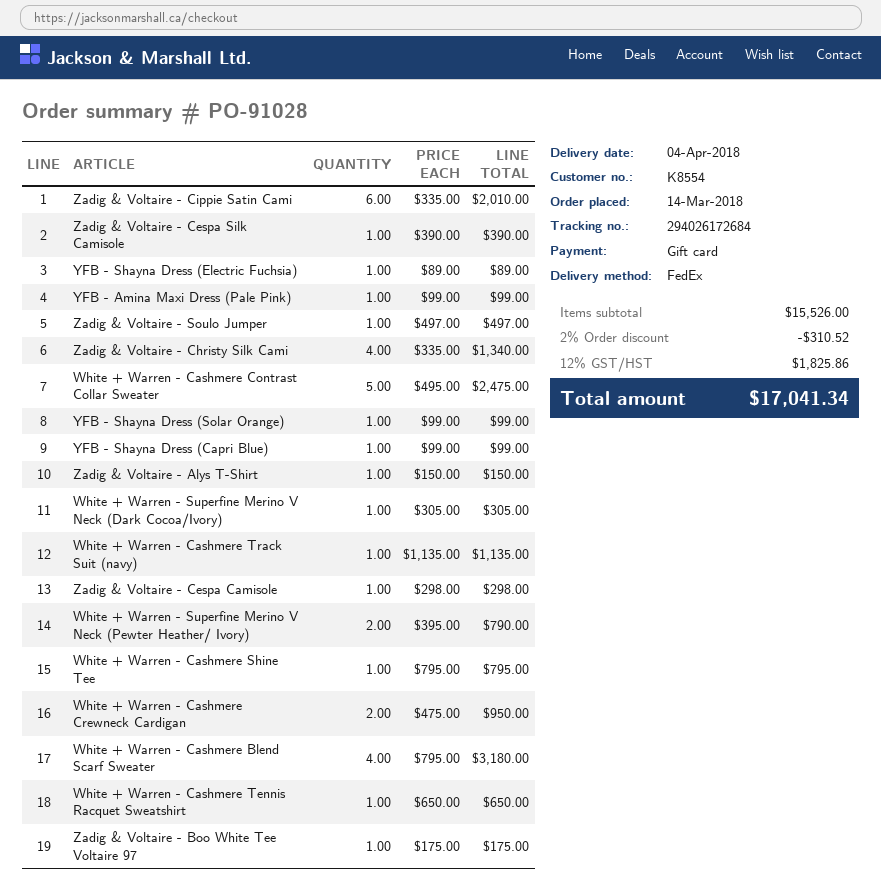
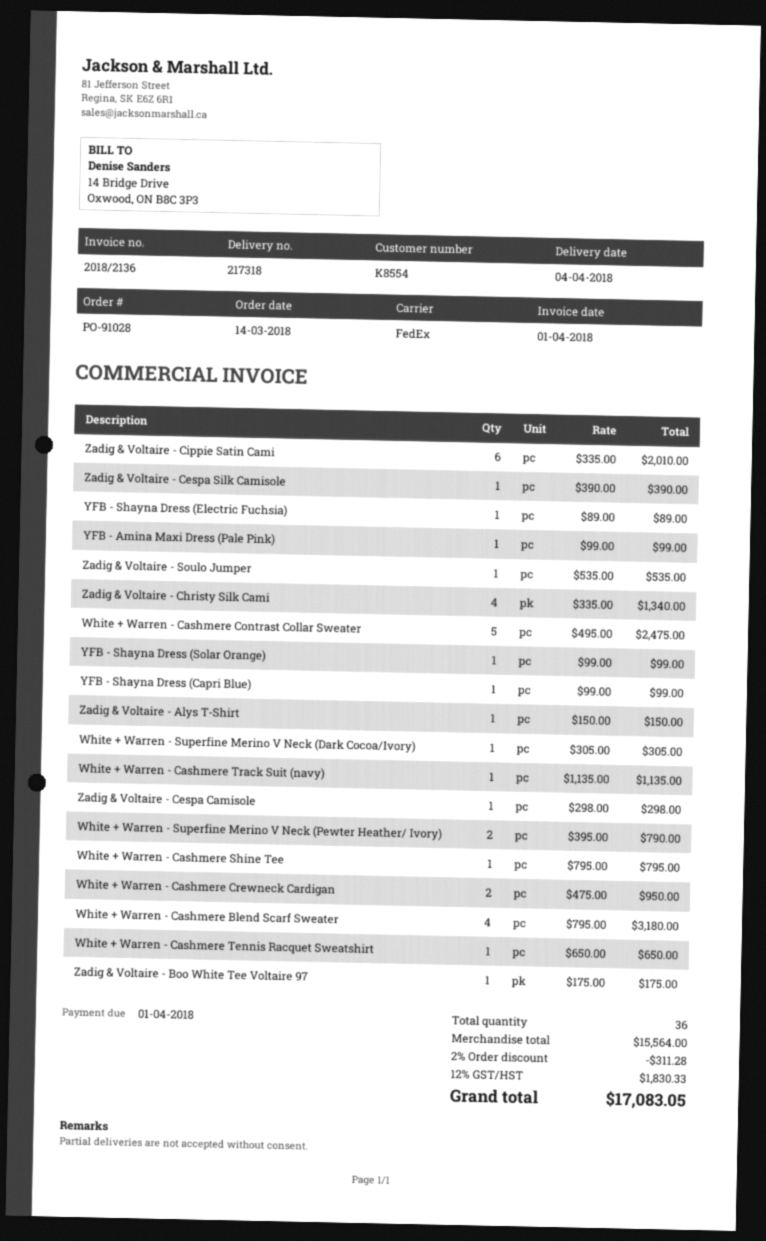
Zadig & Voltaire - Soulo Jumper: 1 x 497.00 = 497.00 -> 1 x 535.00 = 535.00
subtotal: 15526.00 -> 15564.00
discount: 2% = 310.52 -> 2% = 311.28
tax: 12% = 1825.86 -> 12% = 1830.33
total: 17041.34 -> 17083.05

